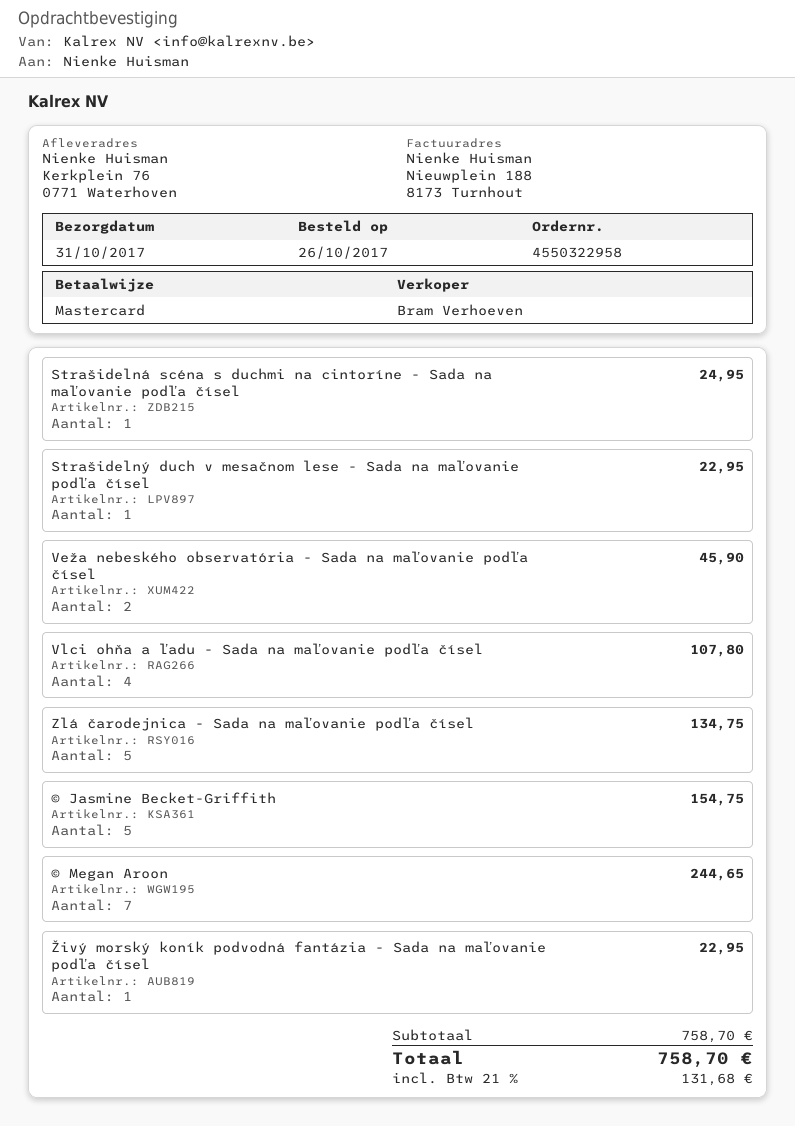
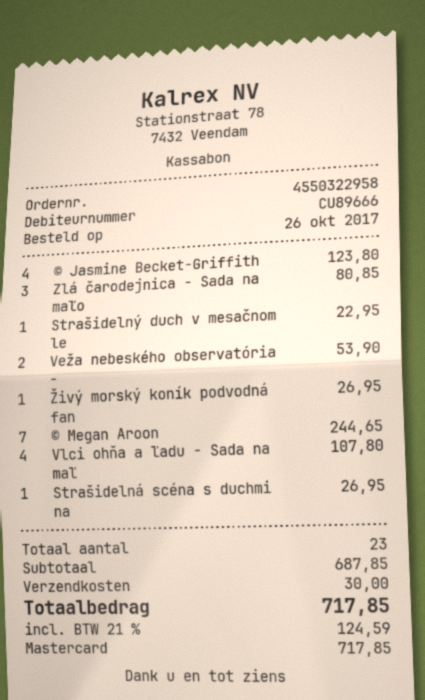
Strašidelná scéna s duchmi na cintoríne - Sada na maľovanie podľa čísel: 1 for 24.95 -> 1 for 26.95
Veža nebeského observatória - Sada na maľovanie podľa čísel: 2 for 45.90 -> 2 for 53.90
Zlá čarodejnica - Sada na maľovanie podľa čísel: 5 for 134.75 -> 3 for 80.85
© Jasmine Becket-Griffith: 5 for 154.75 -> 4 for 123.80
Živý morský koník podvodná fantázia - Sada na maľovanie podľa čísel: 1 for 22.95 -> 1 for 26.95
subtotal: 758.70 -> 687.85
shipping: none -> 30.00
tax: 21% = 131.68 -> 21% = 124.59
total: 758.70 -> 717.85

